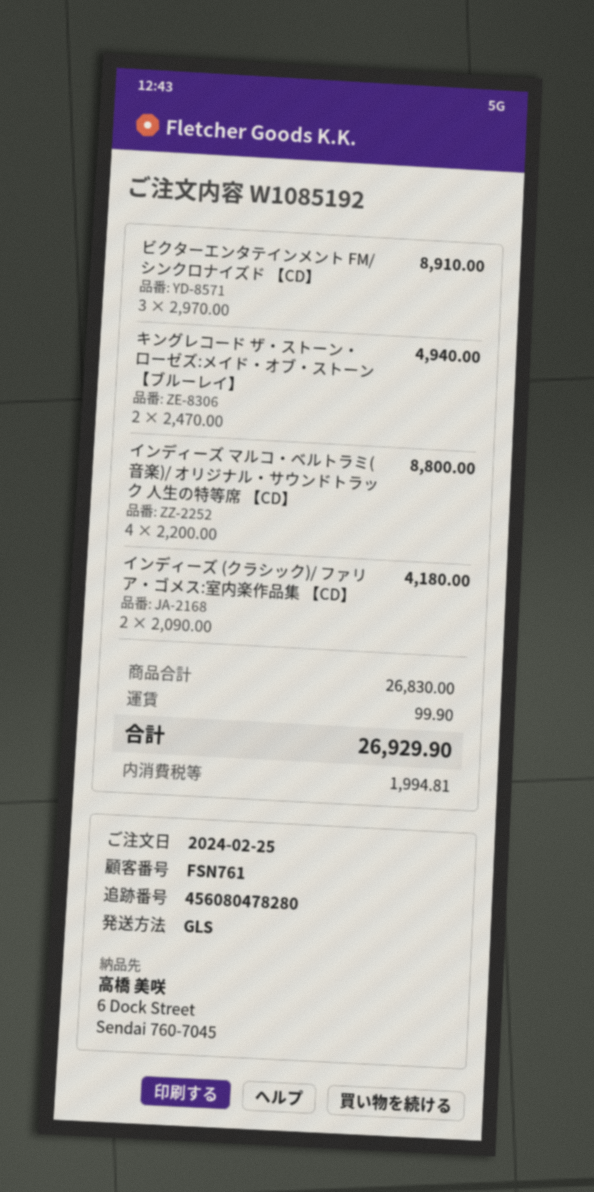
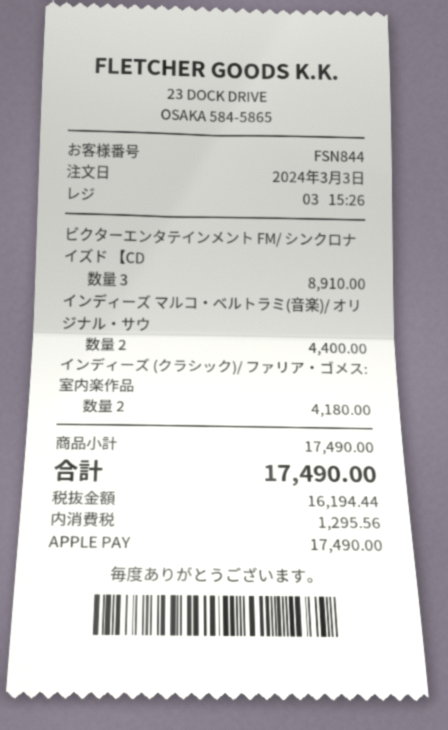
order date: 2024-02-25 -> 2024-03-03
customer number: FSN761 -> FSN844
キングレコード ザ・ストーン・ローゼズ:メイド・オブ・ストーン 【ブルーレイ】: 2 for 4940.00 -> none
インディーズ マルコ・ベルトラミ(音楽)/ オリジナル・サウンドトラック 人生の特等席 【CD】: 4 for 8800.00 -> 2 for 4400.00
subtotal: 26830.00 -> 17490.00
shipping: 99.90 -> none
tax: 1994.81 -> 1295.56
total: 26929.90 -> 17490.00

